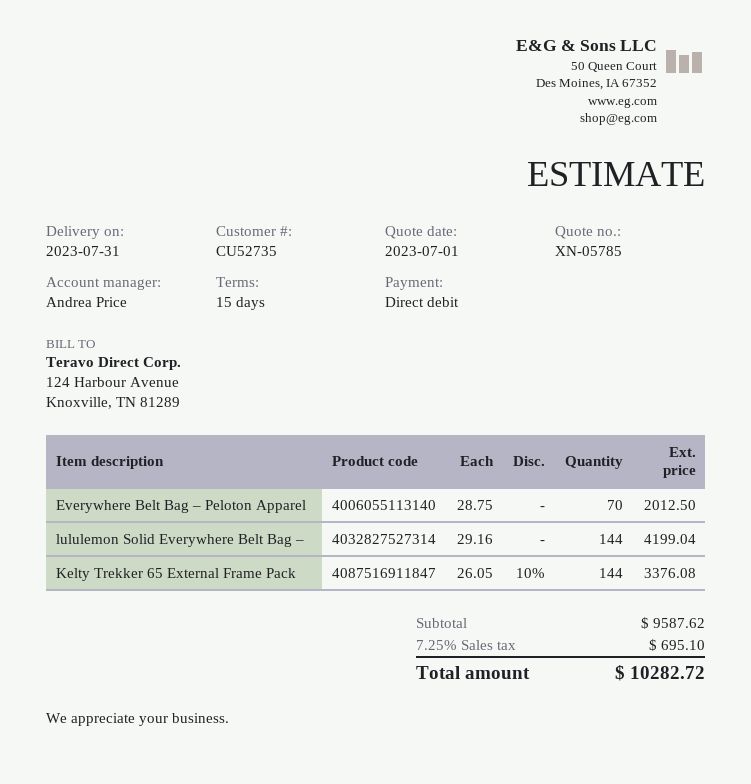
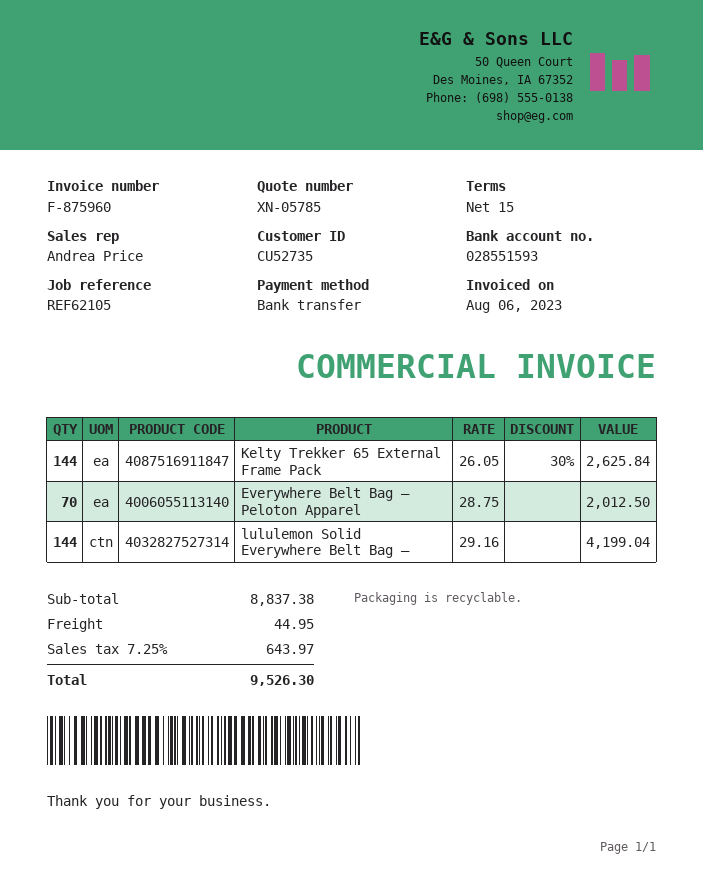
payment method: direct debit -> bank transfer
Kelty Trekker 65 External Frame Pack: 144 x 26.05 - 10% = 3376.08 -> 144 x 26.05 - 30% = 2625.84
subtotal: 9587.62 -> 8837.38
shipping: none -> 44.95
tax: 7.25% = 695.10 -> 7.25% = 643.97
total: 10282.72 -> 9526.30

